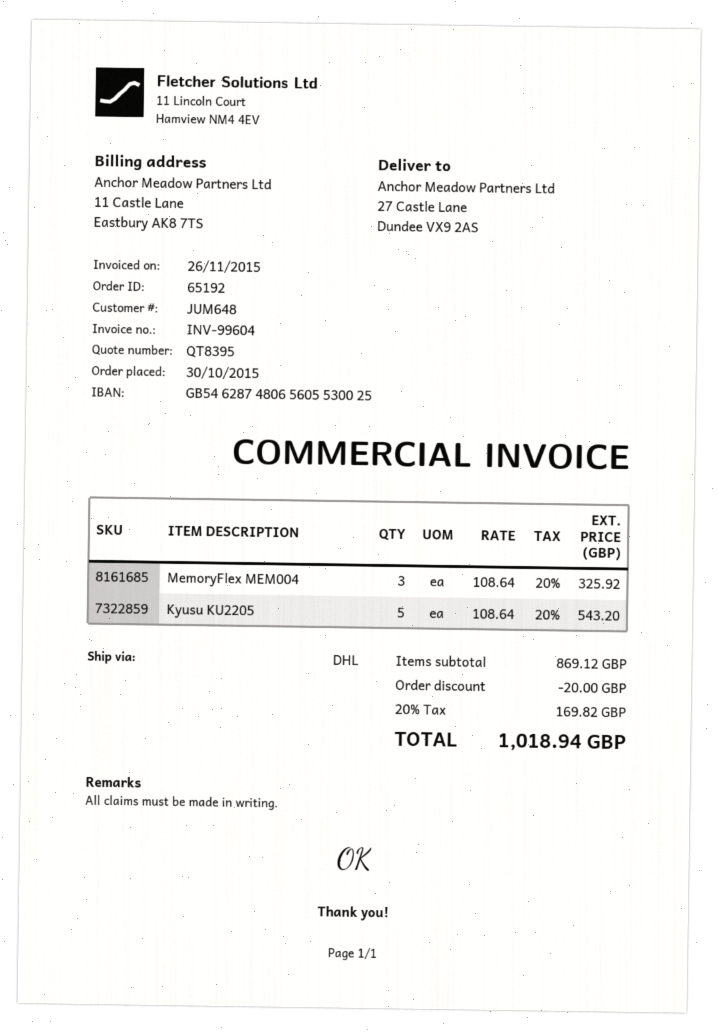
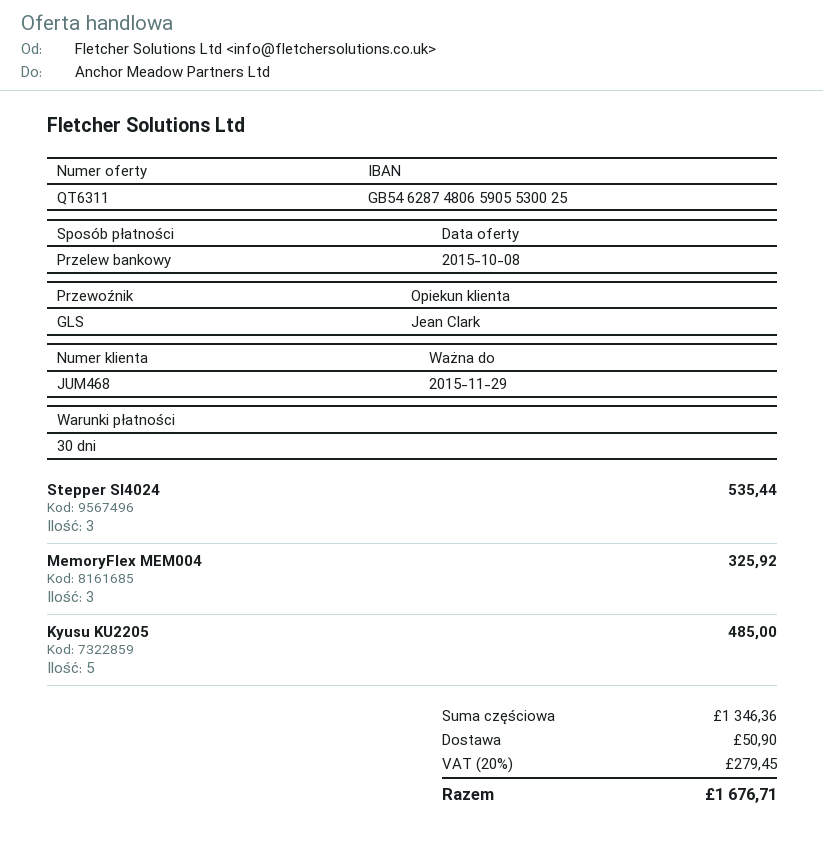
quote number: QT8395 -> QT6311
customer number: JUM648 -> JUM468
bank account: GB54628748065605530025 -> GB54628748065905530025
shipping method: DHL -> GLS
Kyusu KU2205: 5 for 543.20 -> 5 for 485.00
Stepper SI4024: none -> 3 for 535.44
subtotal: 869.12 -> 1346.36
discount: 20.00 -> none
shipping: none -> 50.90
tax: 20% = 169.82 -> 20% = 279.45
total: 1018.94 -> 1676.71

